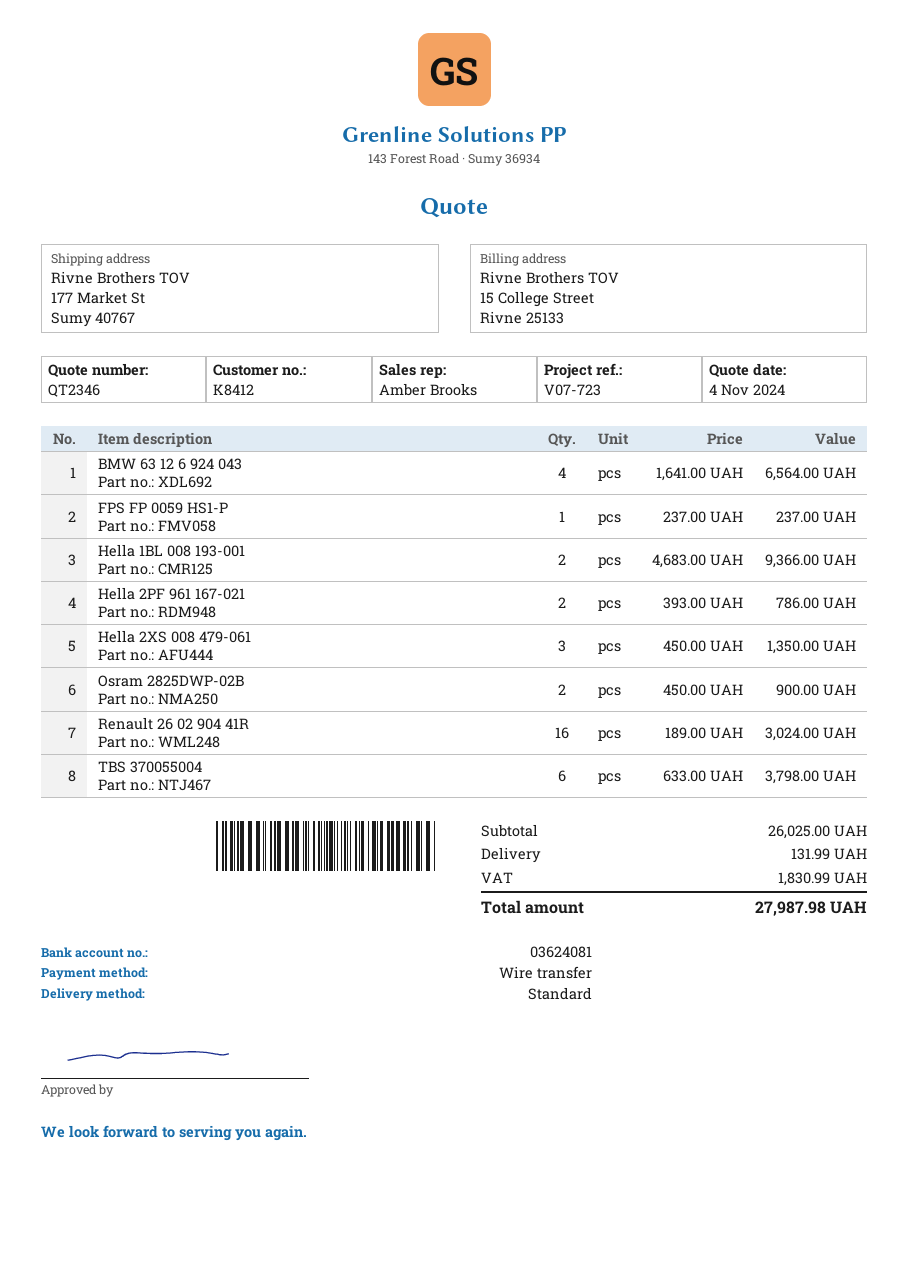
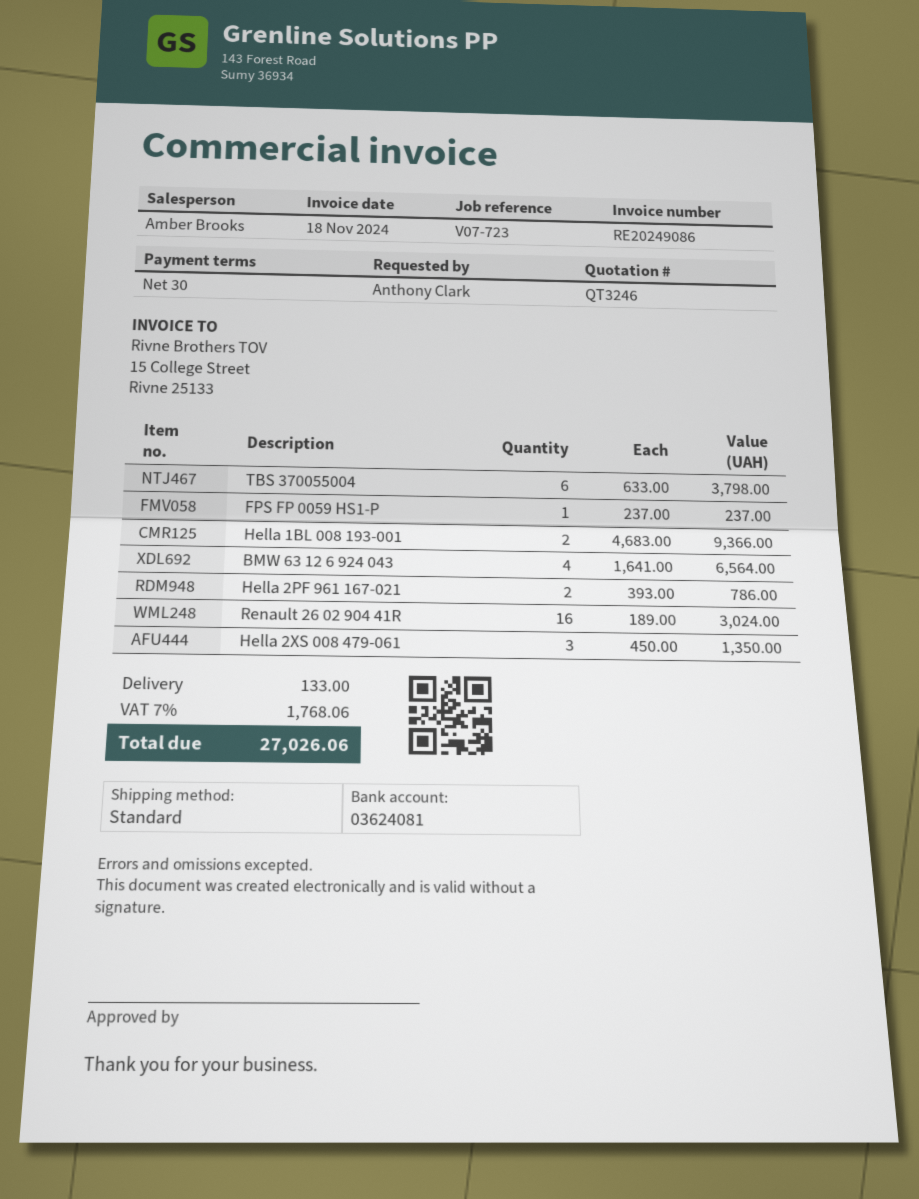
quote number: QT2346 -> QT3246
Osram 2825DWP-02B: 2 x 450.00 = 900.00 -> none
shipping: 131.99 -> 133.00
tax: 1830.99 -> 1768.06
total: 27987.98 -> 27026.06

